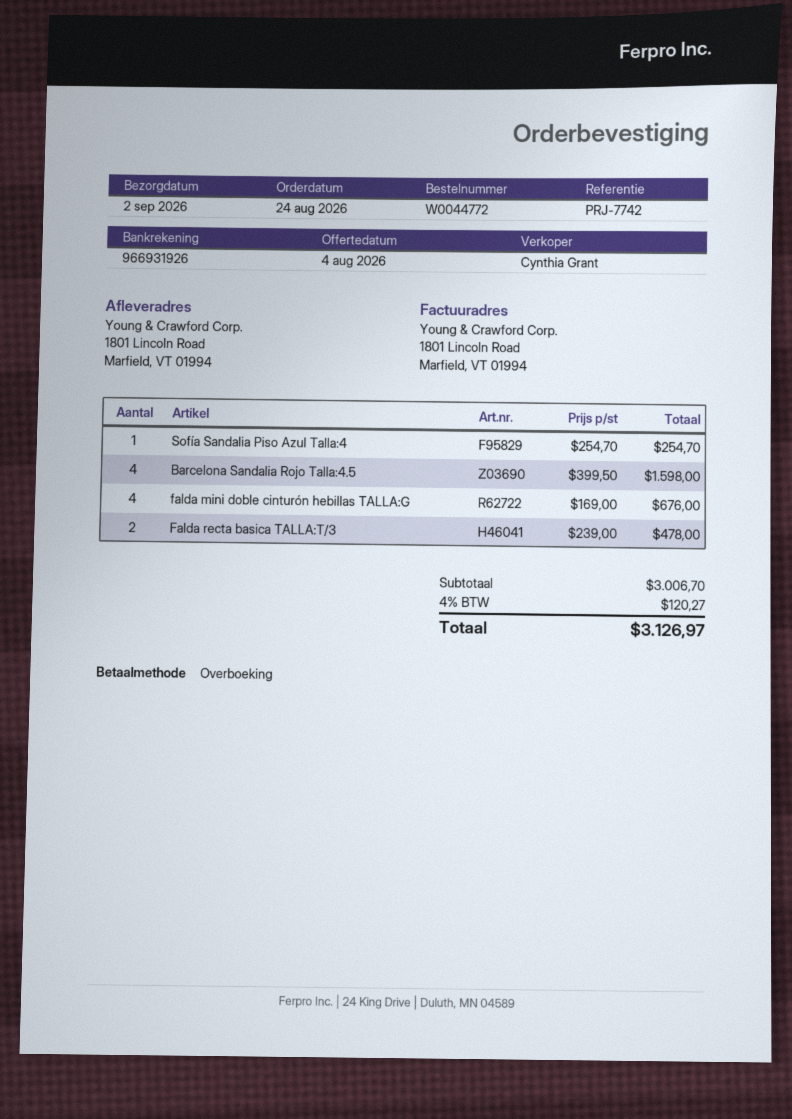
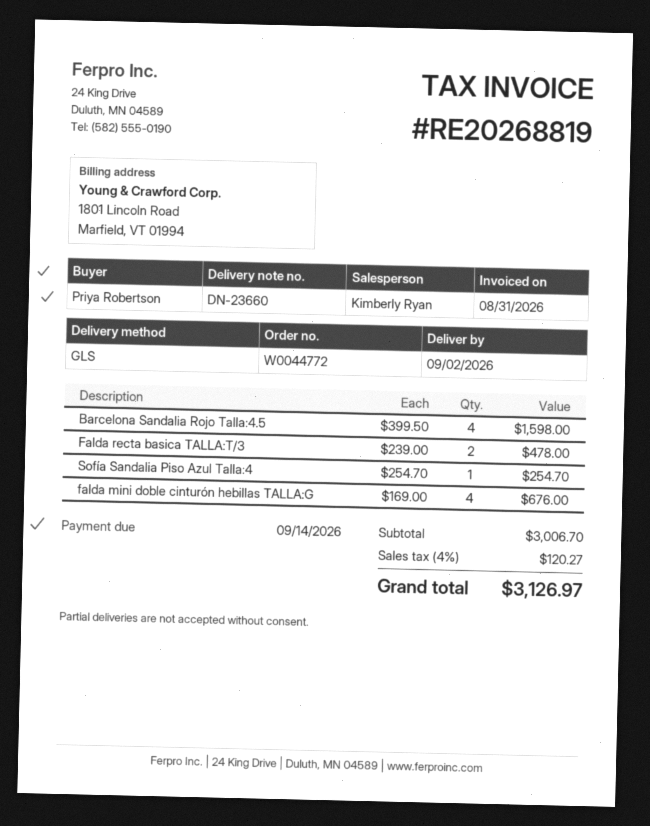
sales rep: Cynthia Grant -> Kimberly Ryan

